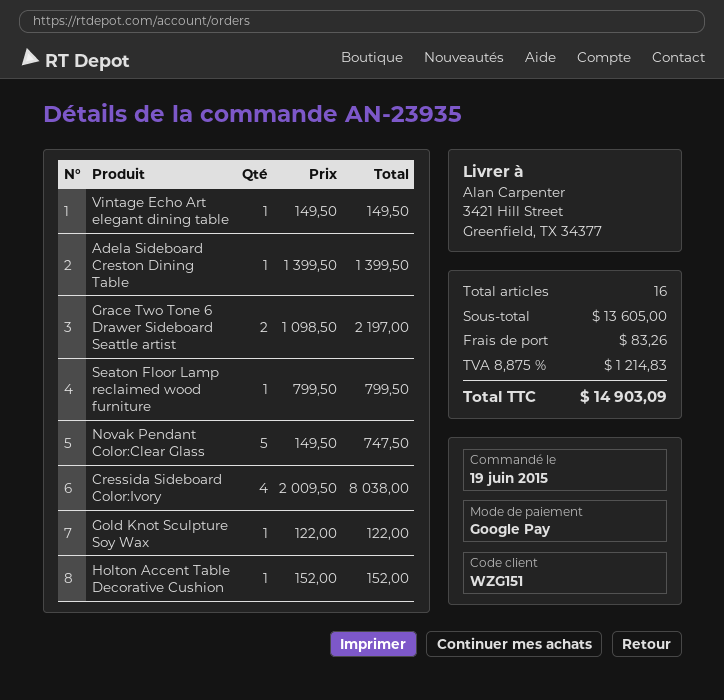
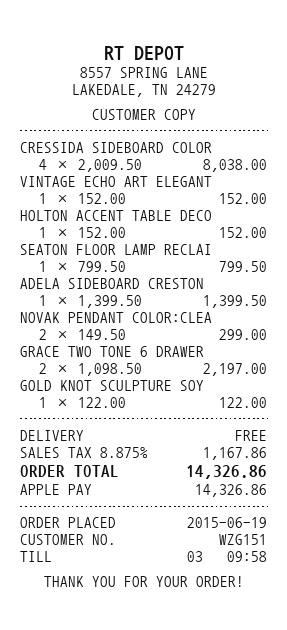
payment method: Google Pay -> Apple Pay
Vintage Echo Art elegant dining table: 1 x 149.50 = 149.50 -> 1 x 152.00 = 152.00
Novak Pendant Color:Clear Glass: 5 x 149.50 = 747.50 -> 2 x 149.50 = 299.00
shipping: 83.26 -> 0.00
tax: 8.875% = 1214.83 -> 8.875% = 1167.86
total: 14903.09 -> 14326.86

